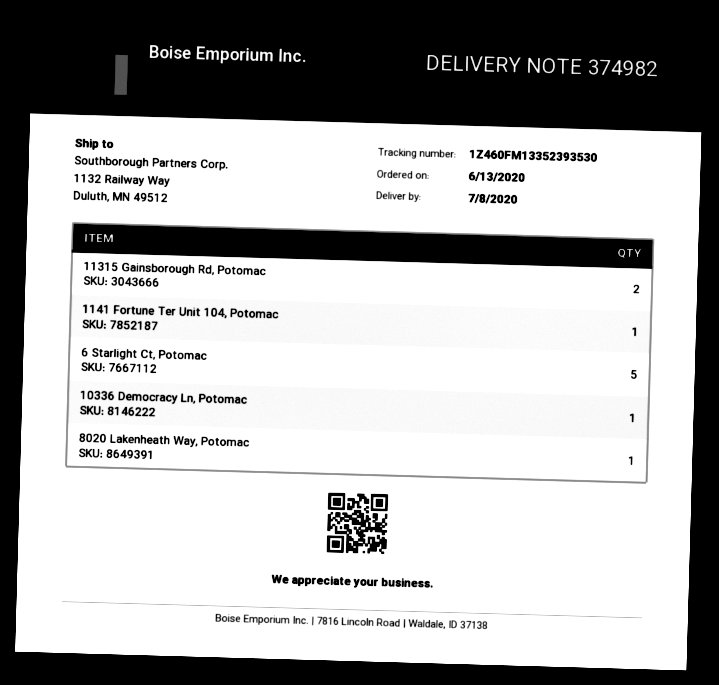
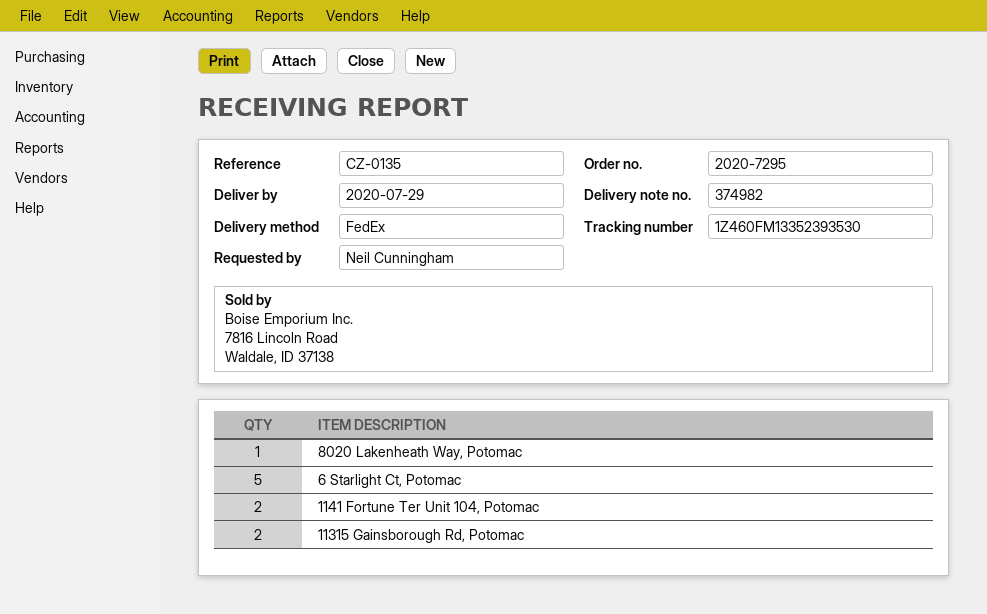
delivery date: 2020-07-08 -> 2020-07-29
1141 Fortune Ter Unit 104, Potomac: 1 -> 2
10336 Democracy Ln, Potomac: 1 -> none

